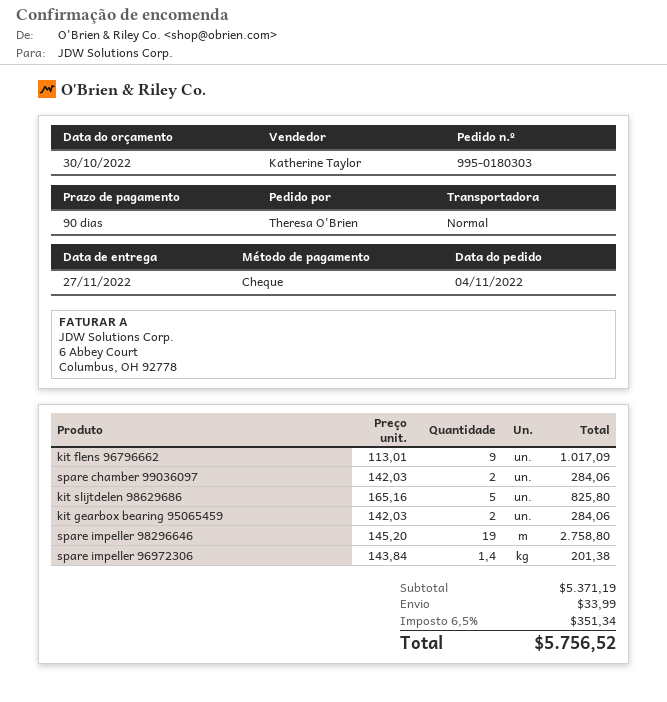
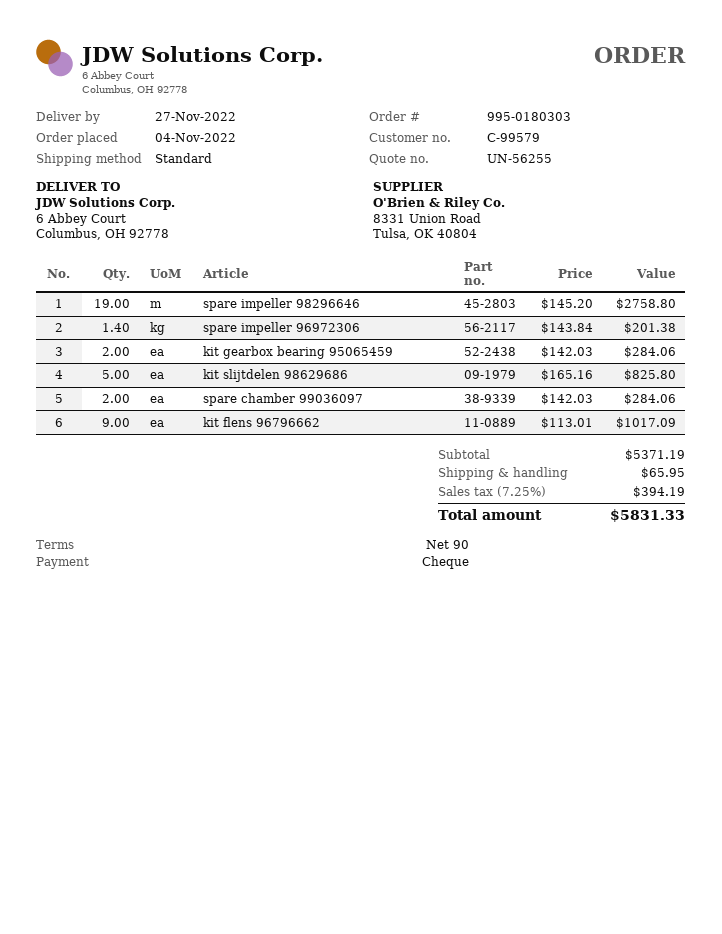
shipping: 33.99 -> 65.95
tax: 6.5% = 351.34 -> 7.25% = 394.19
total: 5756.52 -> 5831.33

